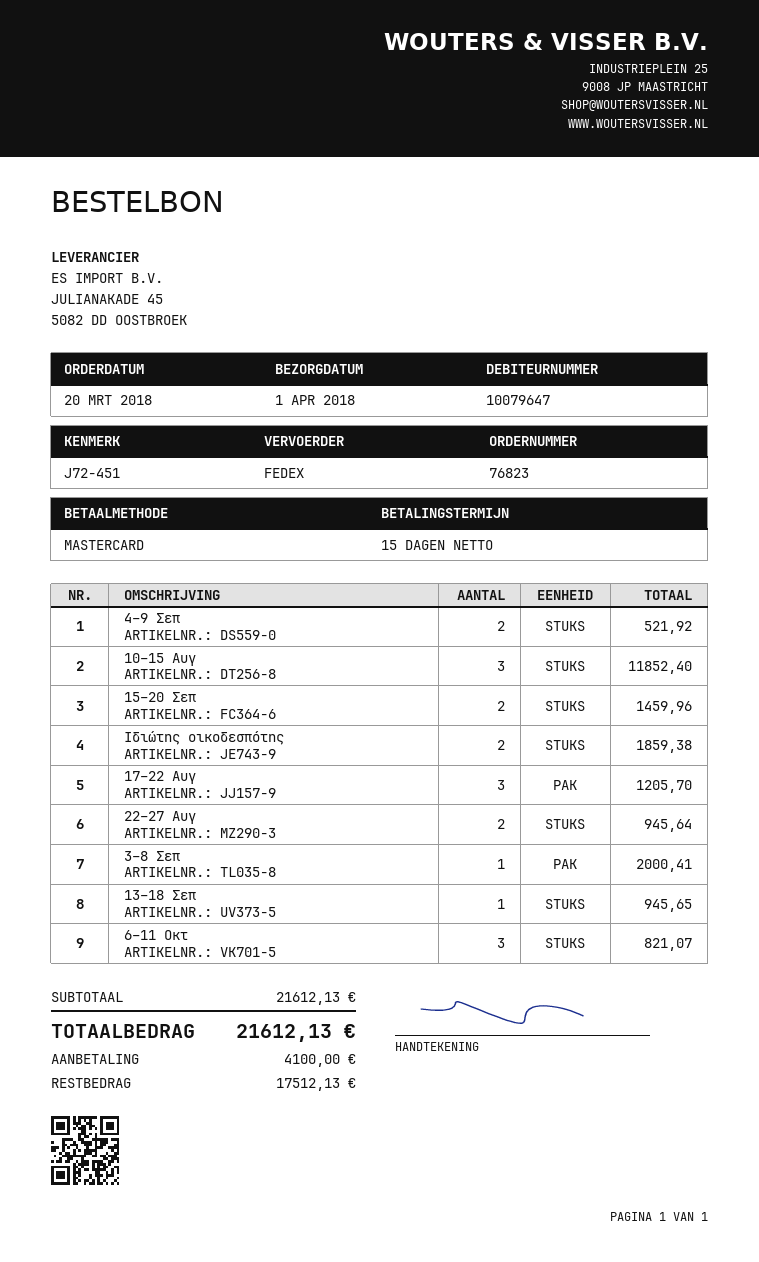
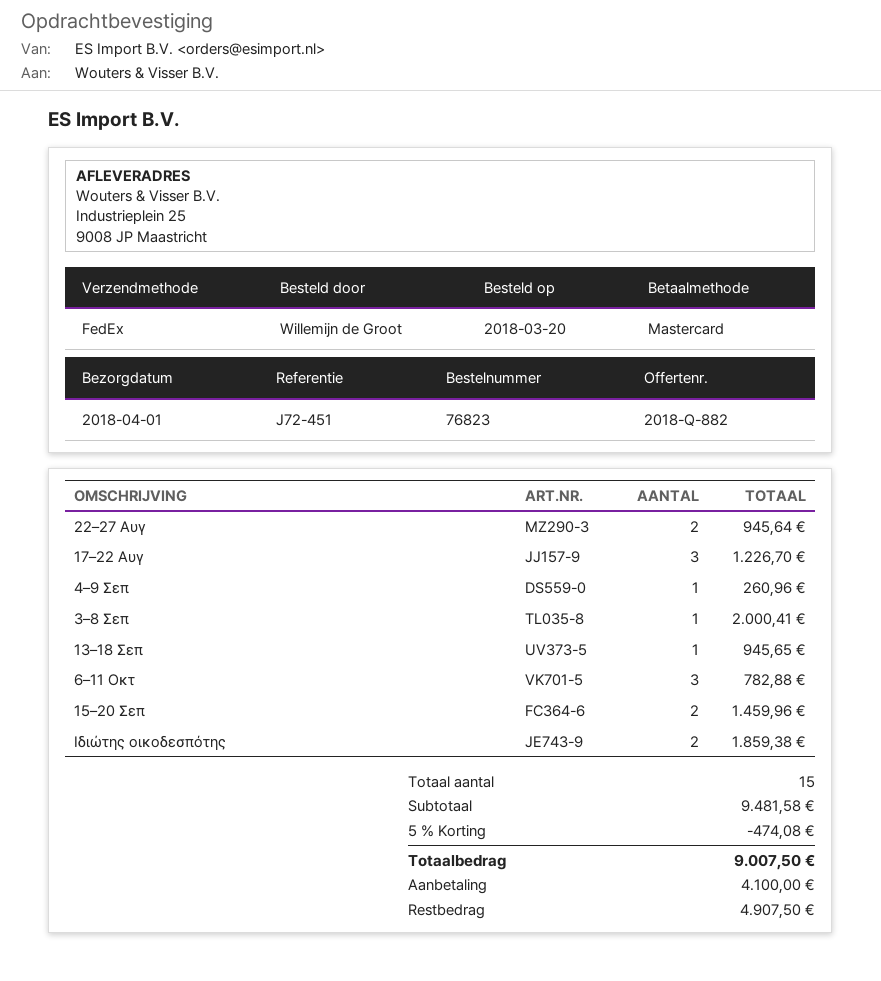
4–9 Σεπ: 2 for 521.92 -> 1 for 260.96
10–15 Αυγ: 3 for 11852.40 -> none
17–22 Αυγ: 3 for 1205.70 -> 3 for 1226.70
6–11 Οκτ: 3 for 821.07 -> 3 for 782.88
subtotal: 21612.13 -> 9481.58
discount: none -> 5% = 474.08
total: 21612.13 -> 9007.50
balance: 17512.13 -> 4907.50

